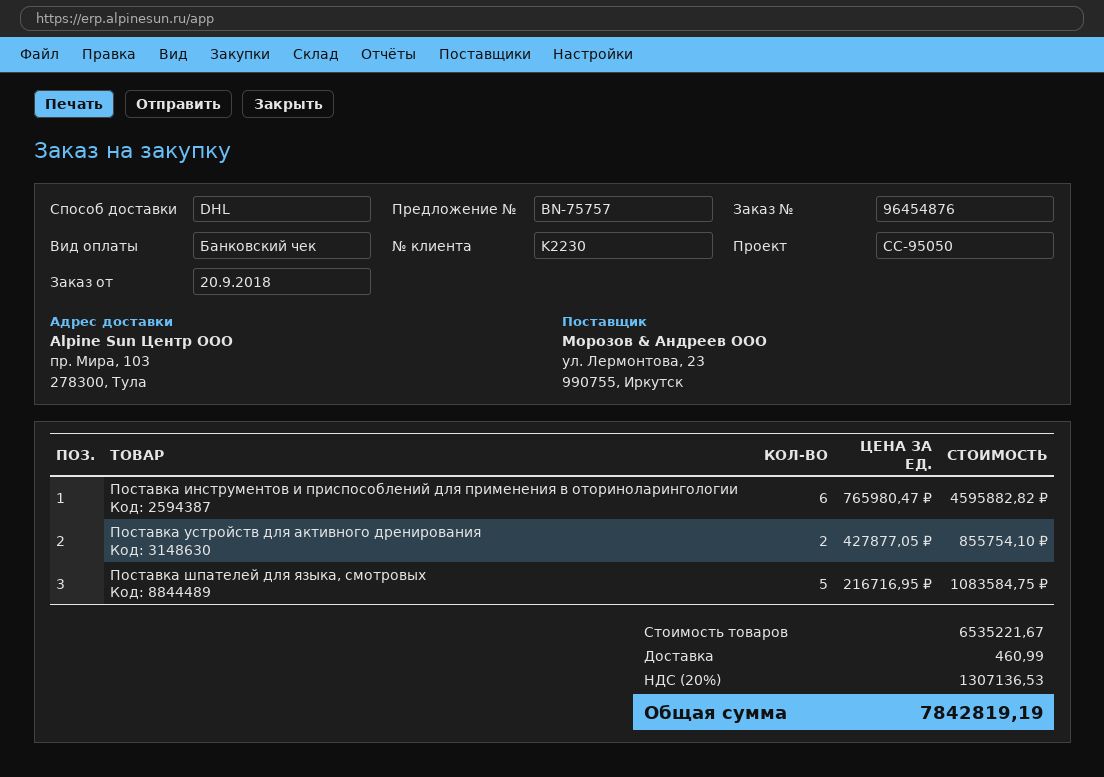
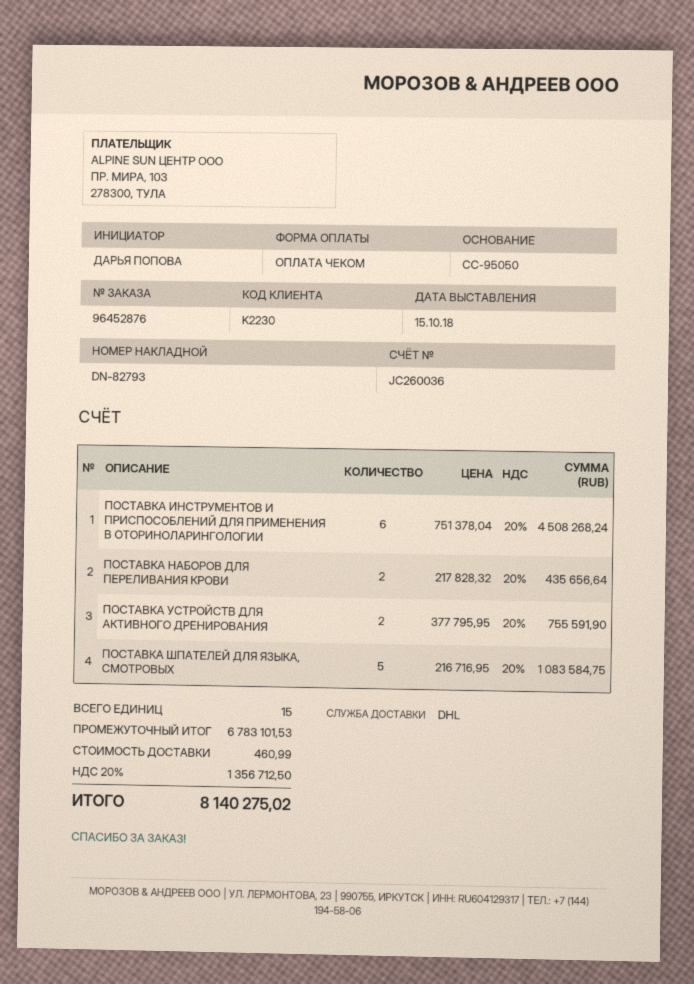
order number: 96454876 -> 96452876
Поставка инструментов и приспособлений для применения в оториноларингологии: 6 x 765980.47 = 4595882.82 -> 6 x 751378.04 = 4508268.24
Поставка устройств для активного дренирования: 2 x 427877.05 = 855754.10 -> 2 x 377795.95 = 755591.90
ПОСТАВКА НАБОРОВ ДЛЯ ПЕРЕЛИВАНИЯ КРОВИ: none -> 2 x 217828.32 = 435656.64
subtotal: 6535221.67 -> 6783101.53
tax: 20% = 1307136.53 -> 20% = 1356712.50
total: 7842819.19 -> 8140275.02

